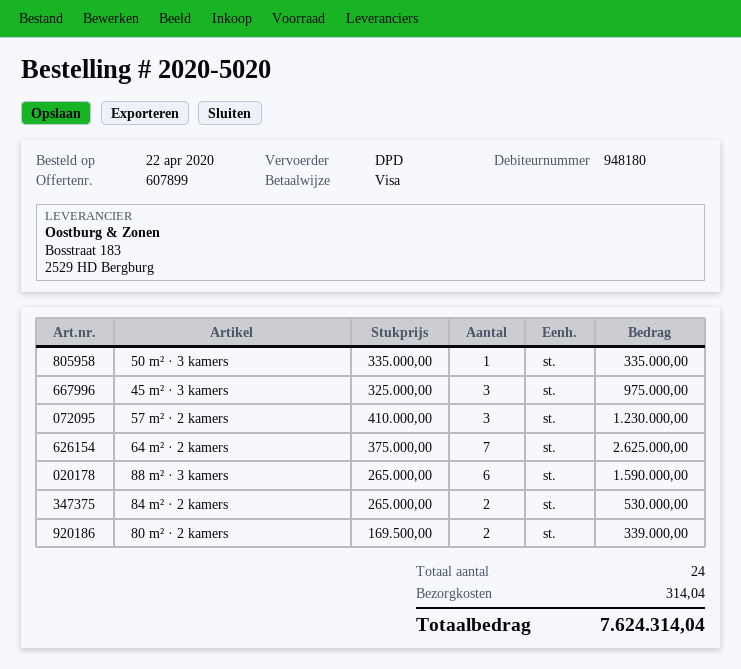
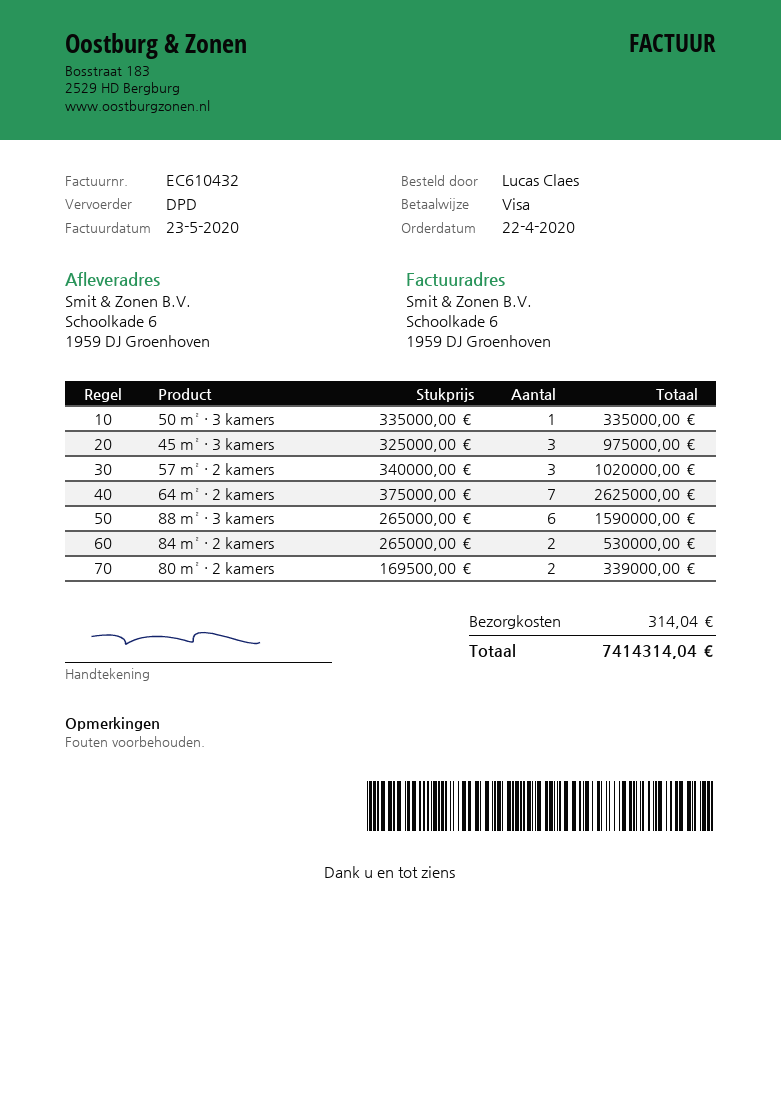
57 m² · 2 kamers: 3 x 410000.00 = 1230000.00 -> 3 x 340000.00 = 1020000.00
total: 7624314.04 -> 7414314.04

